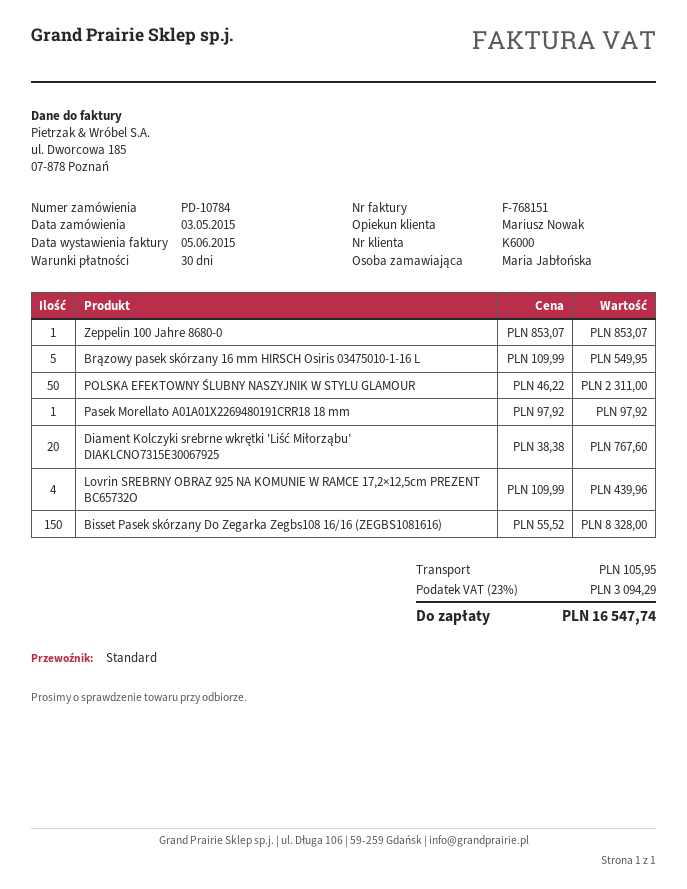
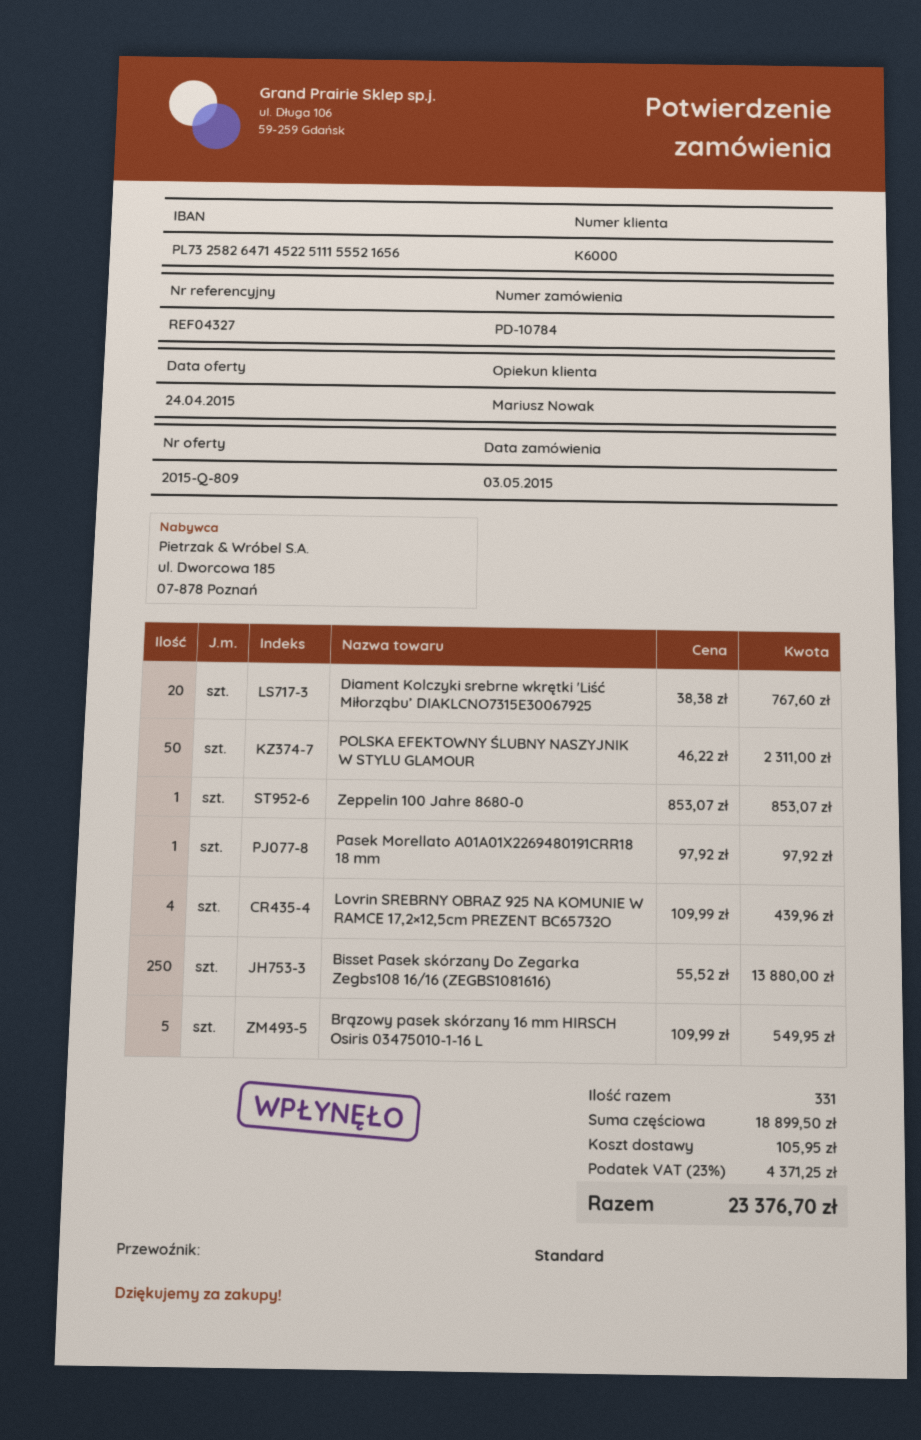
Bisset Pasek skórzany Do Zegarka Zegbs108 16/16 (ZEGBS1081616): 150 x 55.52 = 8328.00 -> 250 x 55.52 = 13880.00
tax: 23% = 3094.29 -> 23% = 4371.25
total: 16547.74 -> 23376.70

